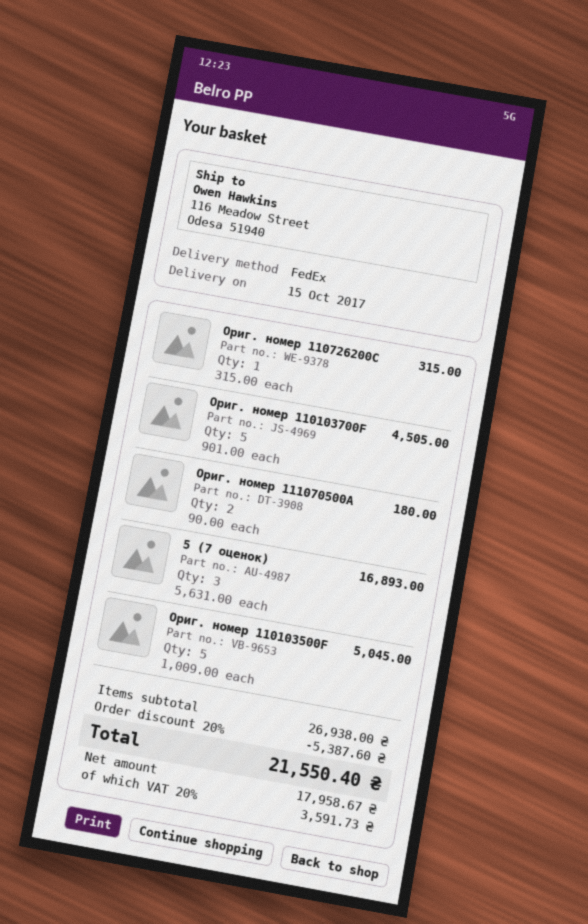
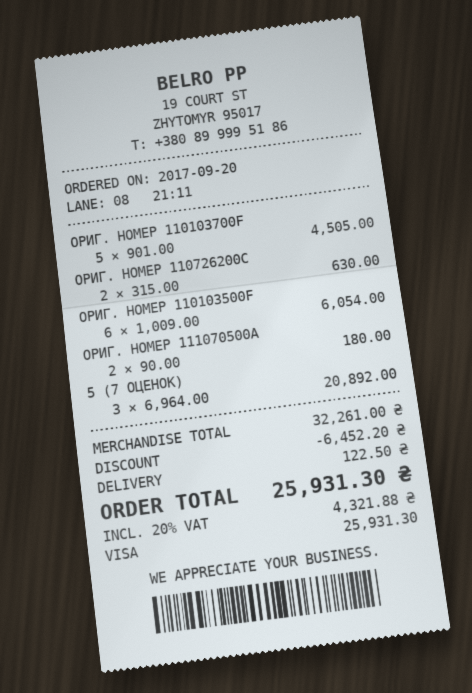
Ориг. номер 110726200C: 1 x 315.00 = 315.00 -> 2 x 315.00 = 630.00
5 (7 оценок): 3 x 5631.00 = 16893.00 -> 3 x 6964.00 = 20892.00
Ориг. номер 110103500F: 5 x 1009.00 = 5045.00 -> 6 x 1009.00 = 6054.00
subtotal: 26938.00 -> 32261.00
discount: 5387.60 -> 6452.20
shipping: none -> 122.50
tax: 20% = 3591.73 -> 20% = 4321.88
total: 21550.40 -> 25931.30

